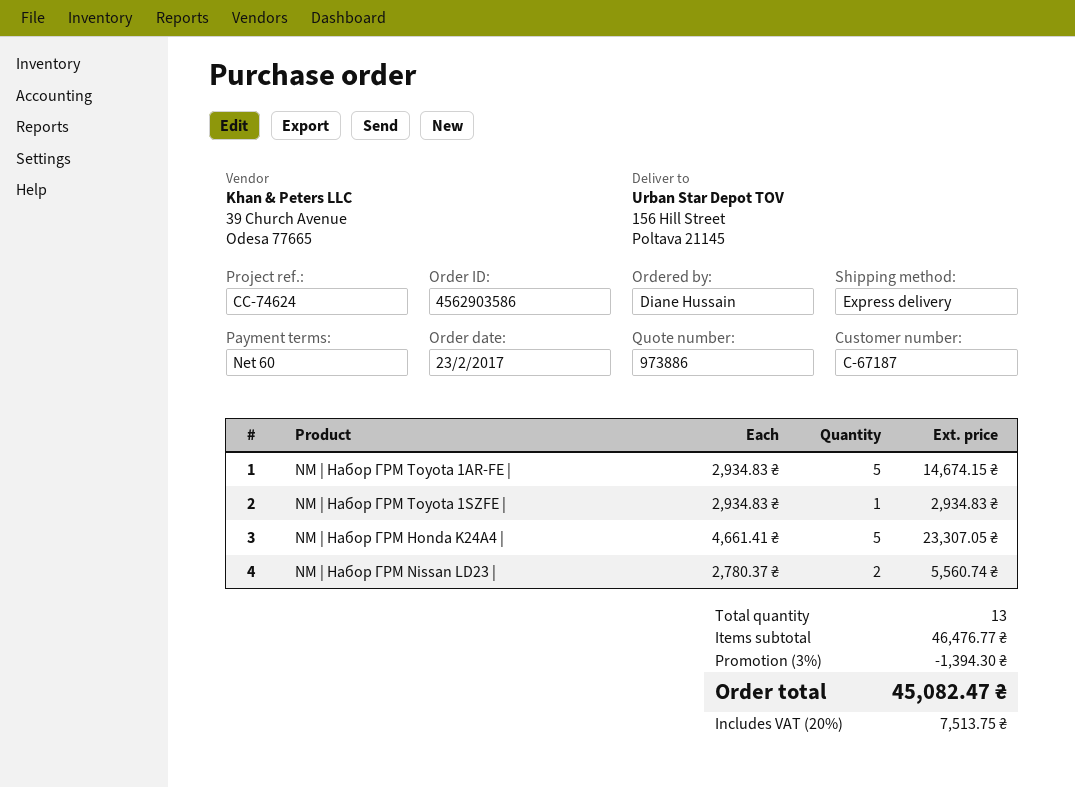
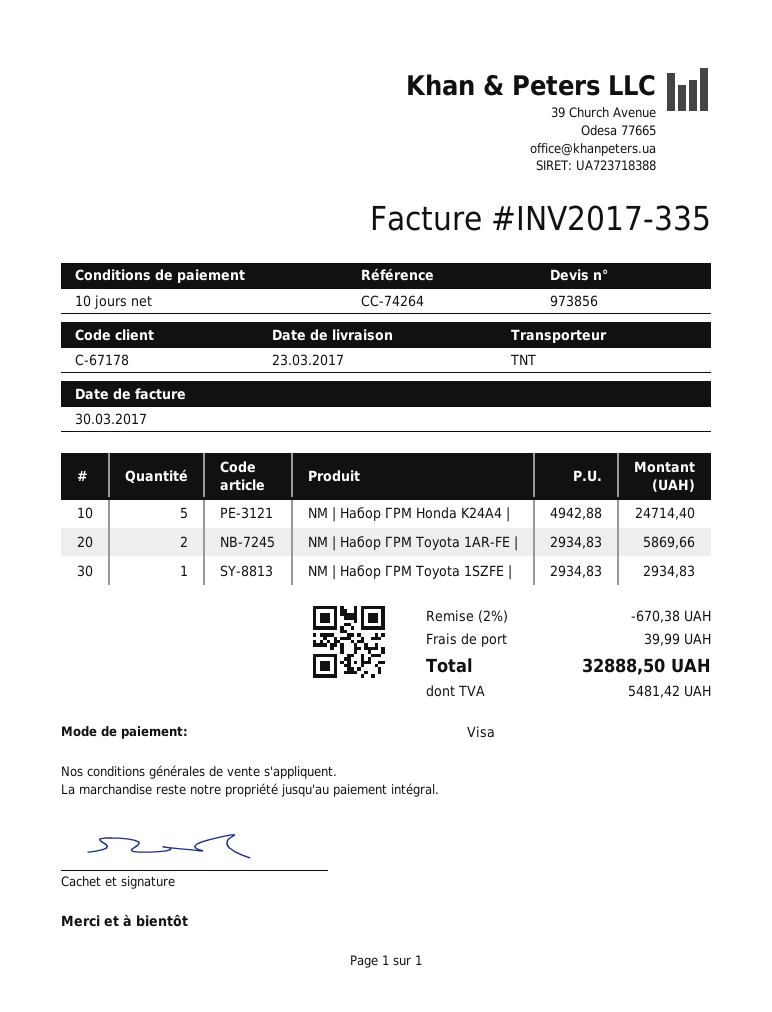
quote number: 973886 -> 973856
payment terms: 60 days -> 10 days
customer number: C-67187 -> C-67178
reference: CC-74624 -> CC-74264
shipping method: express -> TNT
NM | Набор ГРМ Toyota 1AR-FE |: 5 x 2934.83 = 14674.15 -> 2 x 2934.83 = 5869.66
NM | Набор ГРМ Honda K24A4 |: 5 x 4661.41 = 23307.05 -> 5 x 4942.88 = 24714.40
NM | Набор ГРМ Nissan LD23 |: 2 x 2780.37 = 5560.74 -> none
discount: 3% = 1394.30 -> 2% = 670.38
shipping: none -> 39.99
tax: 7513.75 -> 5481.42
total: 45082.47 -> 32888.50

